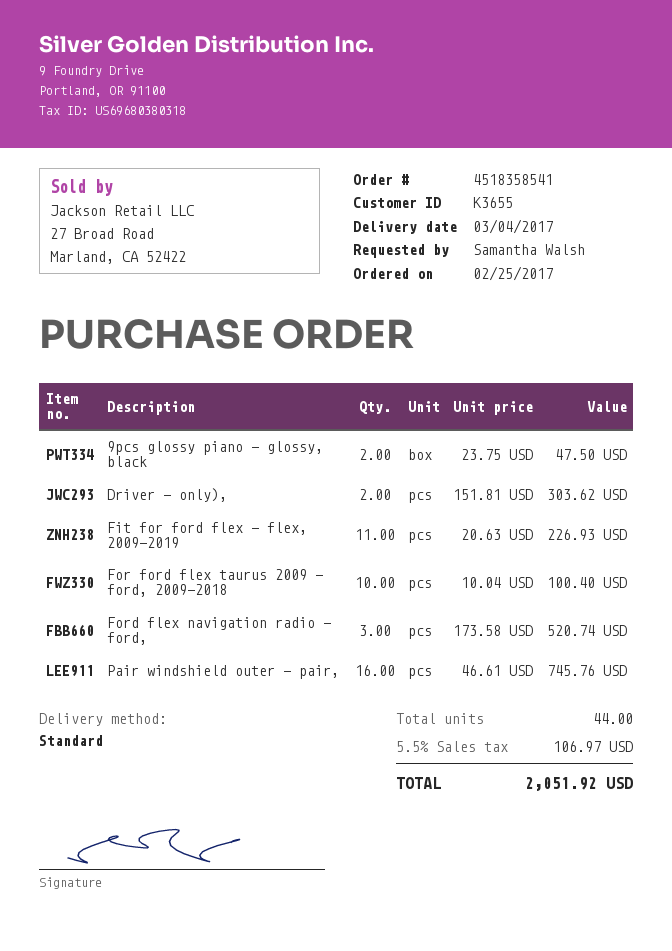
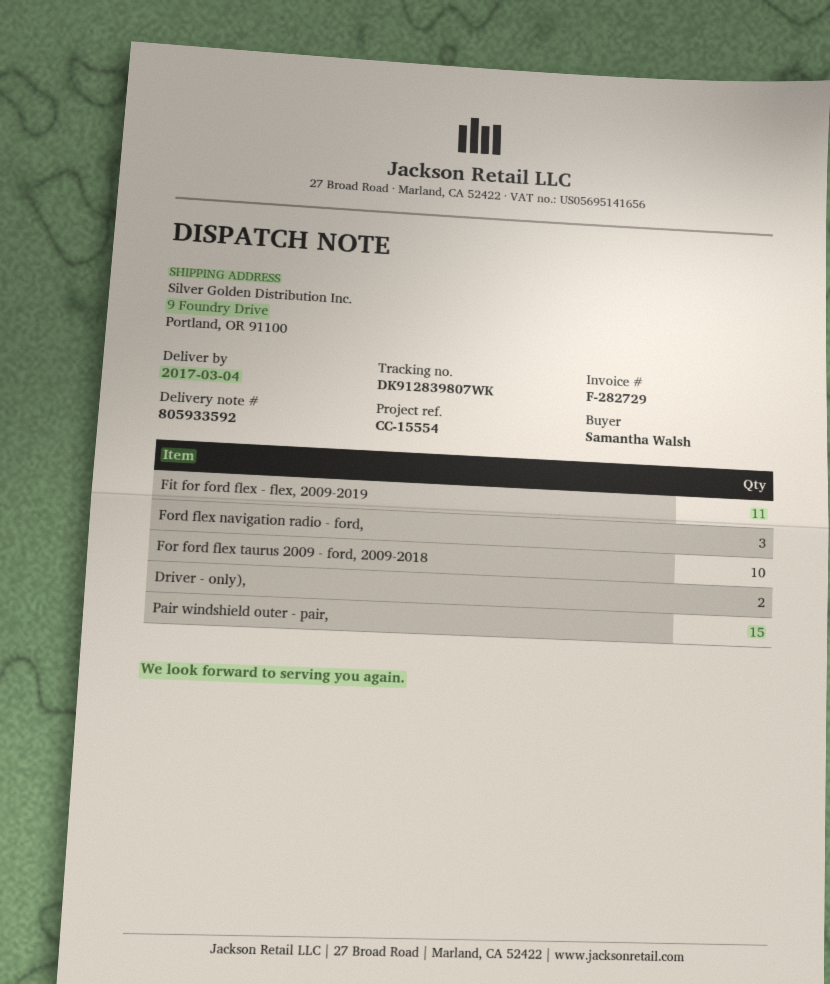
9pcs glossy piano - glossy, black: 2 -> none
Pair windshield outer - pair,: 16 -> 15

